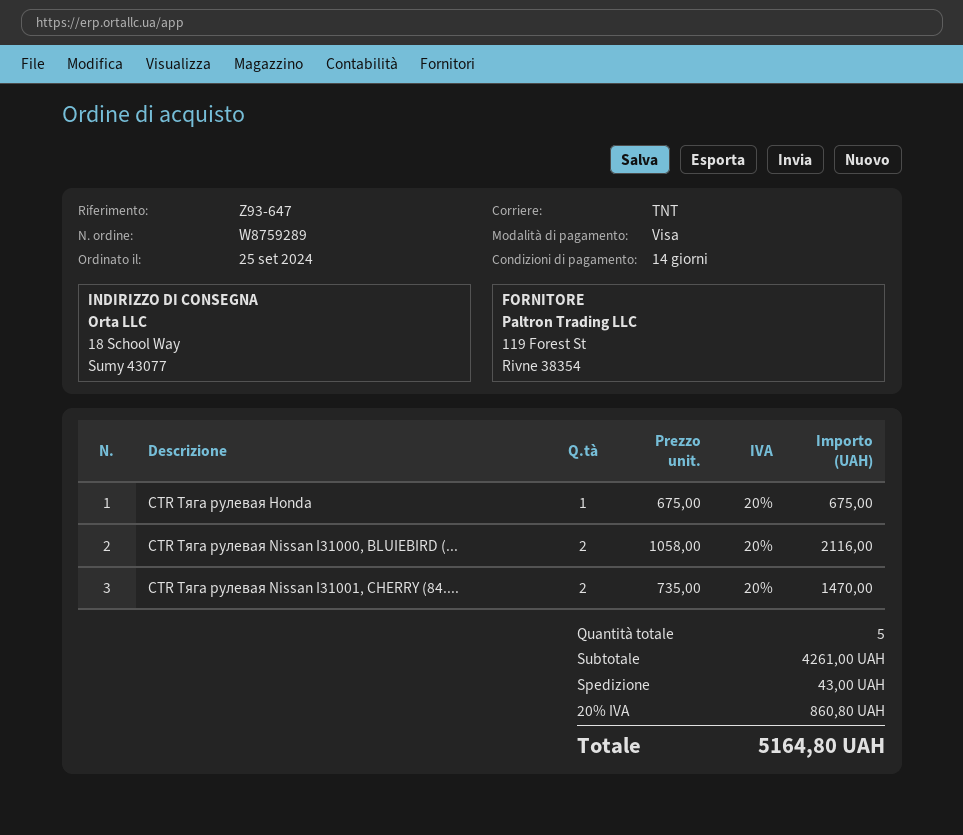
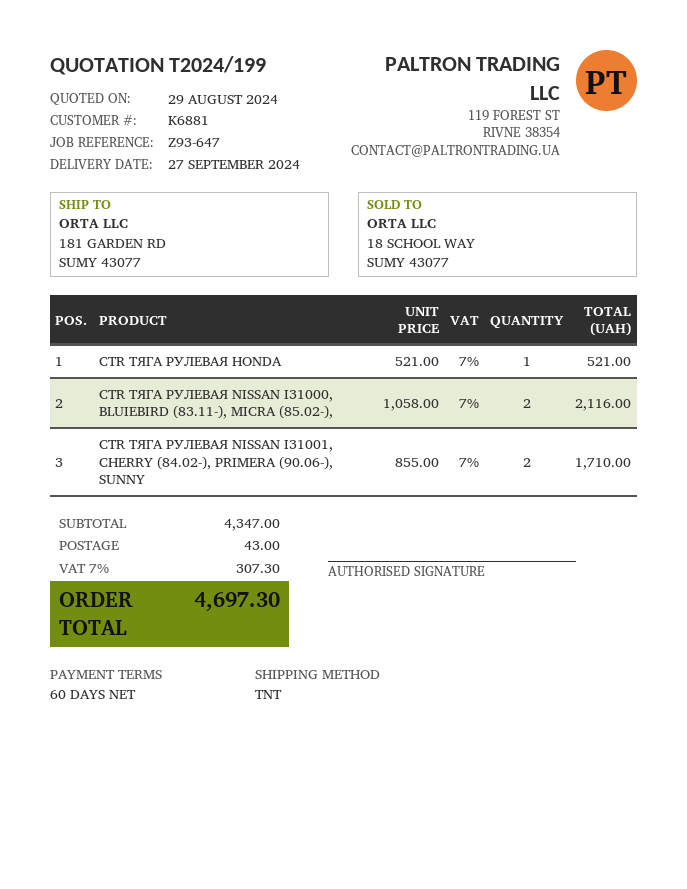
payment terms: 14 days -> 60 days
ship to: 18 School Way, Sumy 43077 -> 181 GARDEN RD, SUMY 43077
CTR Тяга рулевая Honda: 1 x 675.00 = 675.00 -> 1 x 521.00 = 521.00
CTR Тяга рулевая Nissan I31001, CHERRY (84....: 2 x 735.00 = 1470.00 -> 2 x 855.00 = 1710.00
subtotal: 4261.00 -> 4347.00
tax: 20% = 860.80 -> 7% = 307.30
total: 5164.80 -> 4697.30

